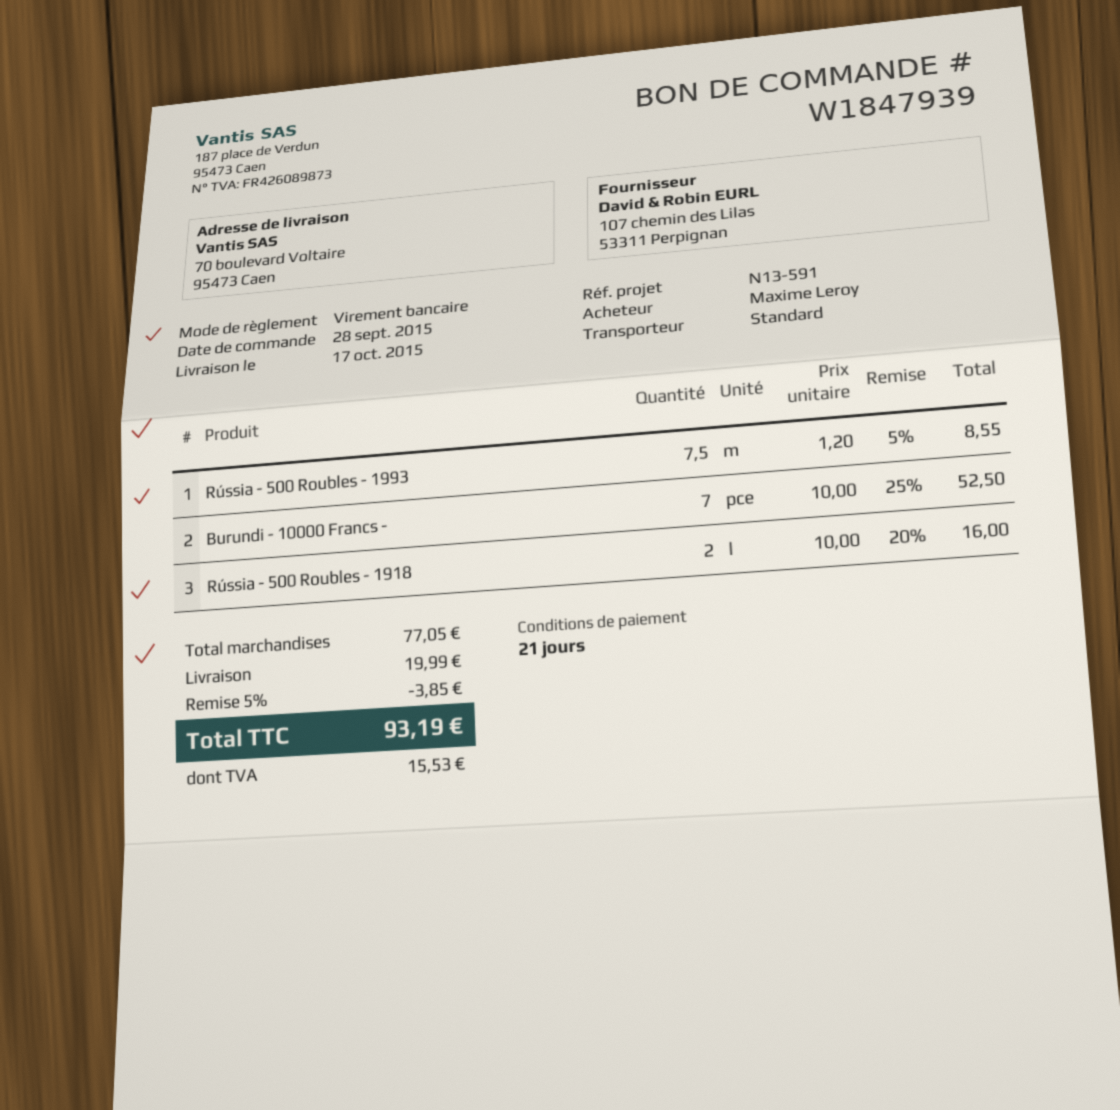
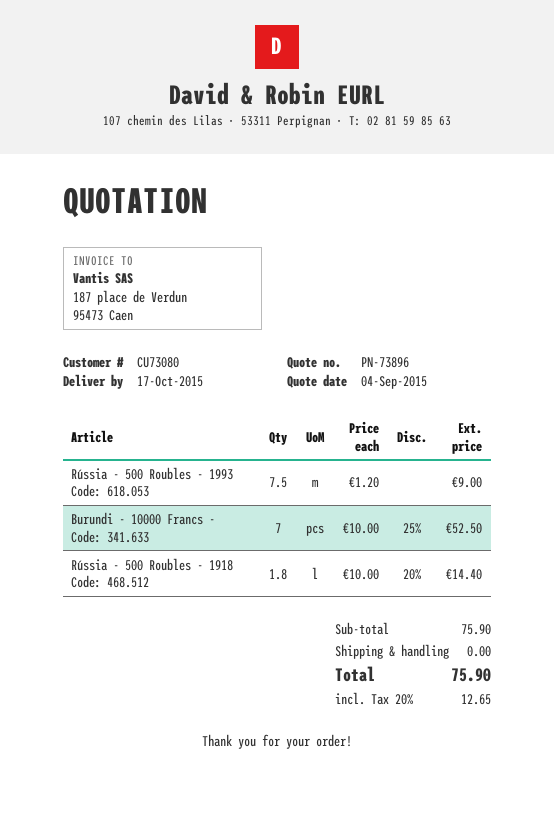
Rússia - 500 Roubles - 1993: 7.5 x 1.20 - 5% = 8.55 -> 7.5 x 1.20 = 9.00
Rússia - 500 Roubles - 1918: 2 x 10.00 - 20% = 16.00 -> 1.8 x 10.00 - 20% = 14.40
subtotal: 77.05 -> 75.90
discount: 5% = 3.85 -> none
shipping: 19.99 -> 0.00
tax: 15.53 -> 12.65
total: 93.19 -> 75.90

